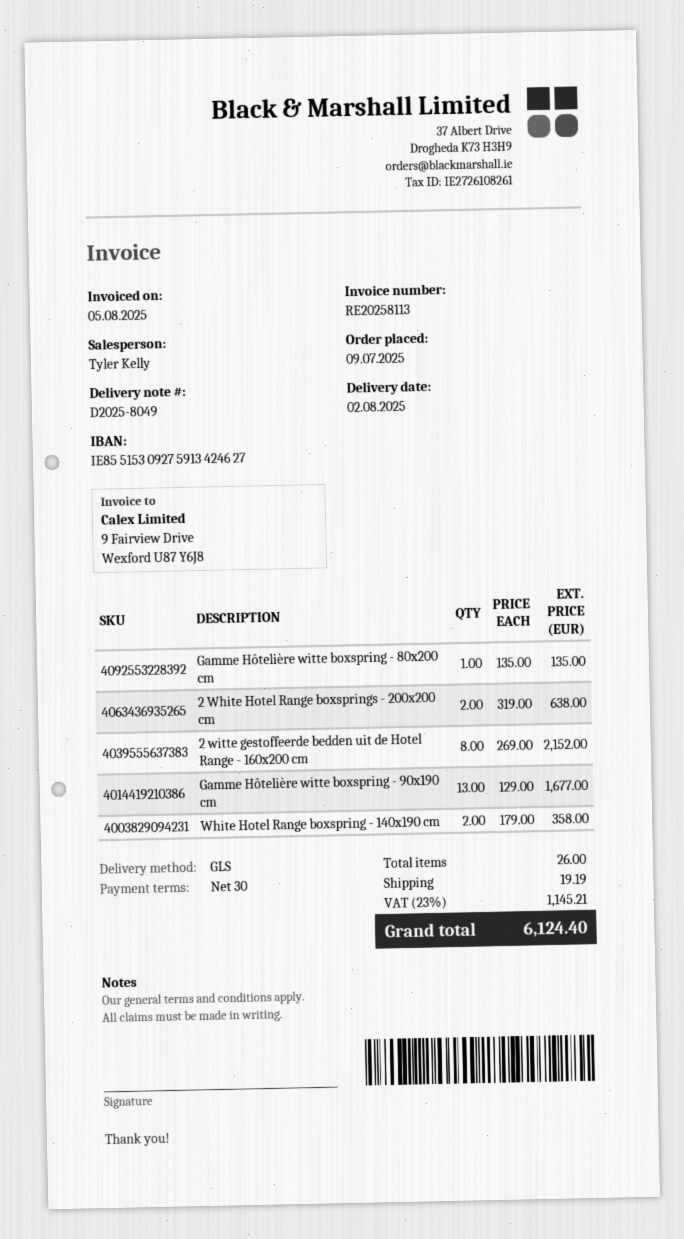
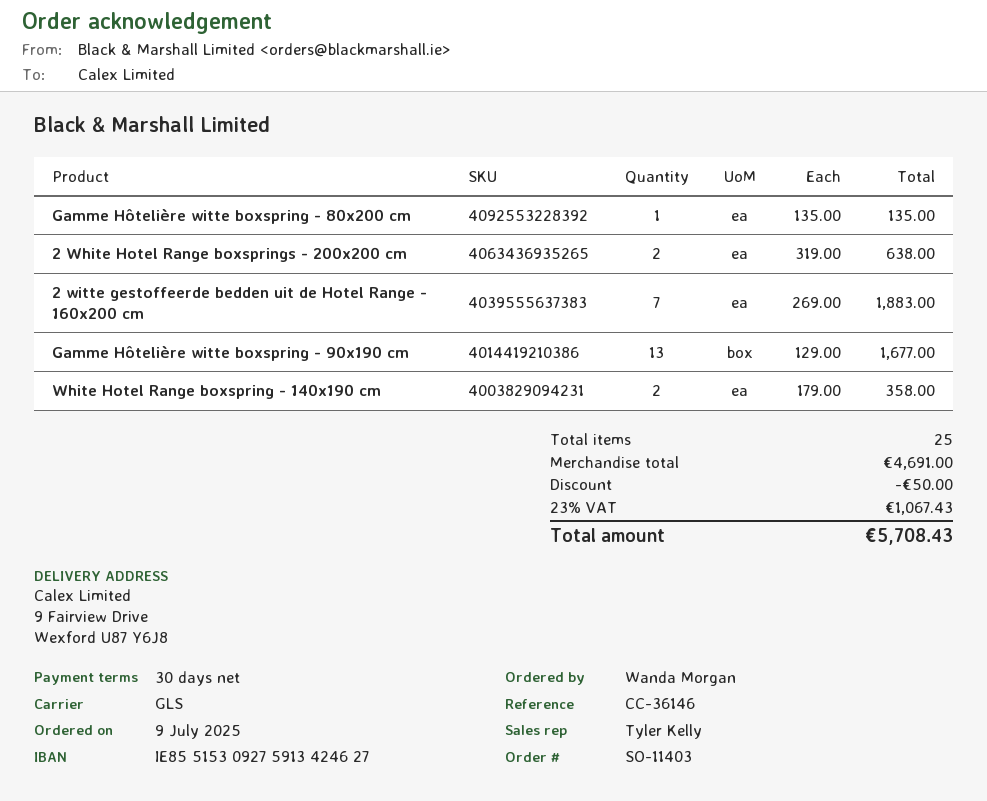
2 witte gestoffeerde bedden uit de Hotel Range - 160x200 cm: 8 x 269.00 = 2152.00 -> 7 x 269.00 = 1883.00
total quantity: 26 -> 25
discount: none -> 50.00
shipping: 19.19 -> none
tax: 23% = 1145.21 -> 23% = 1067.43
total: 6124.40 -> 5708.43

